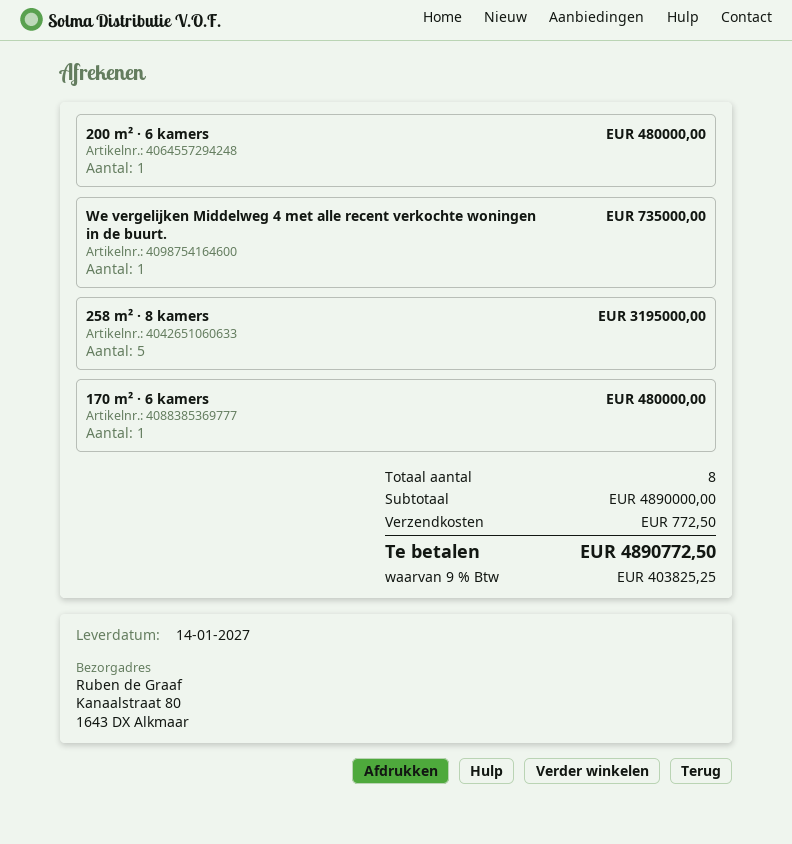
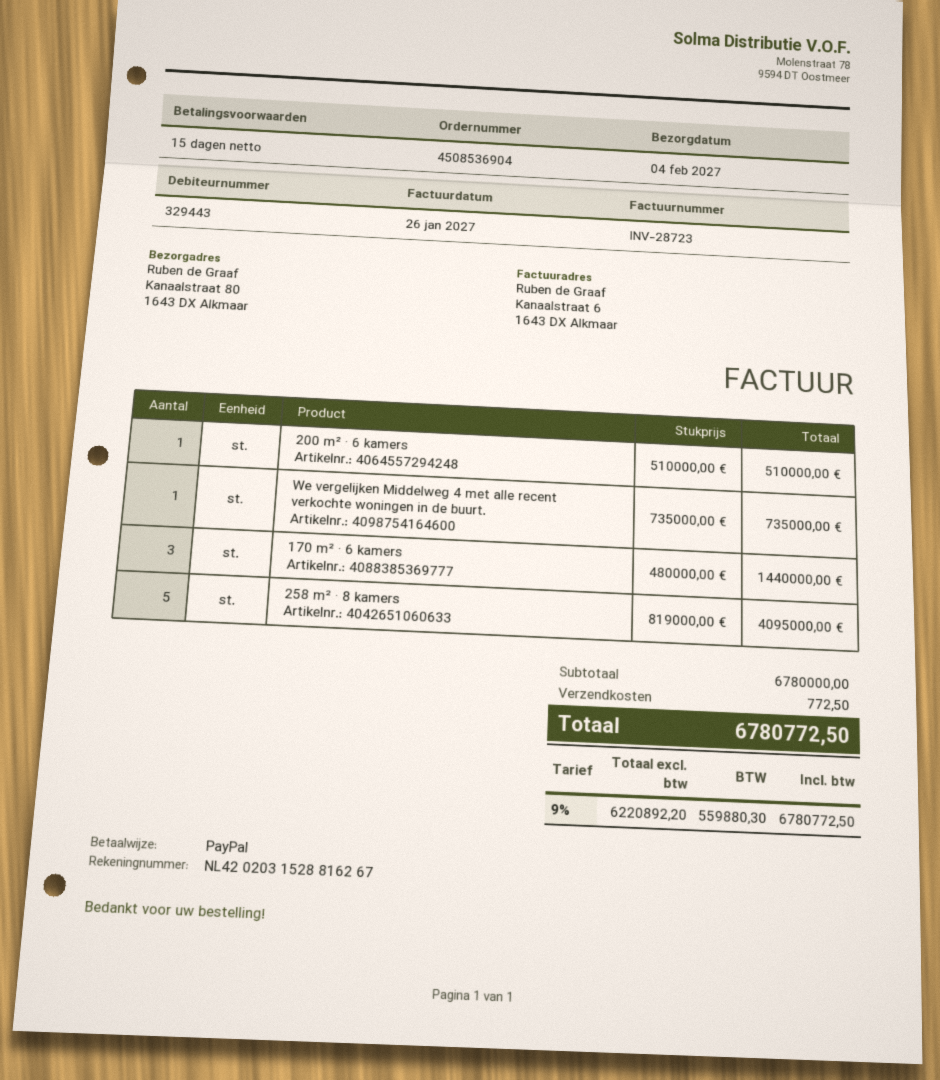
delivery date: 2027-01-14 -> 2027-02-04
200 m² · 6 kamers: 1 for 480000.00 -> 1 for 510000.00
258 m² · 8 kamers: 5 for 3195000.00 -> 5 for 4095000.00
170 m² · 6 kamers: 1 for 480000.00 -> 3 for 1440000.00
subtotal: 4890000.00 -> 6780000.00
tax: 9% = 403825.25 -> 9% = 559880.30
total: 4890772.50 -> 6780772.50

